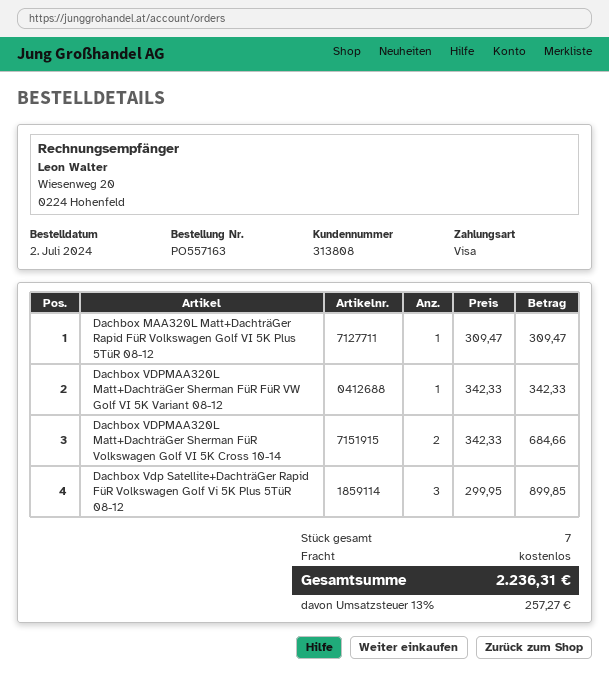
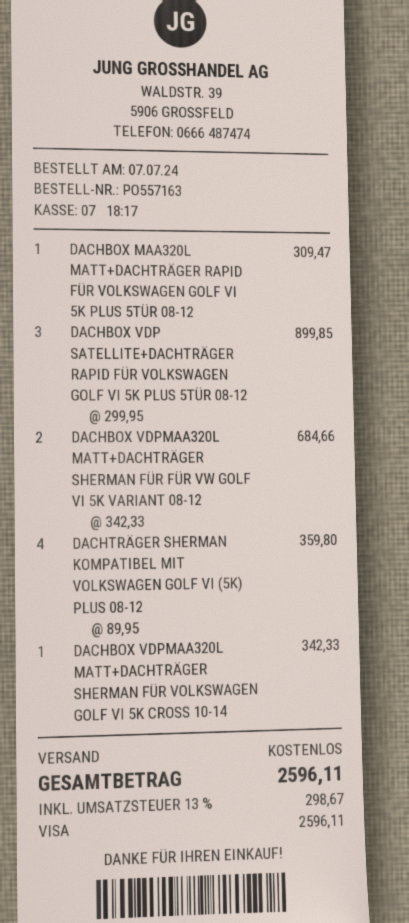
order date: 2024-07-02 -> 2024-07-07
Dachbox VDPMAA320L Matt+DachträGer Sherman FüR FüR VW Golf VI 5K Variant 08-12: 1 x 342.33 = 342.33 -> 2 x 342.33 = 684.66
Dachbox VDPMAA320L Matt+DachträGer Sherman FüR Volkswagen Golf VI 5K Cross 10-14: 2 x 342.33 = 684.66 -> 1 x 342.33 = 342.33
DACHTRÄGER SHERMAN KOMPATIBEL MIT VOLKSWAGEN GOLF VI (5K) PLUS 08-12: none -> 4 x 89.95 = 359.80
tax: 13% = 257.27 -> 13% = 298.67
total: 2236.31 -> 2596.11

